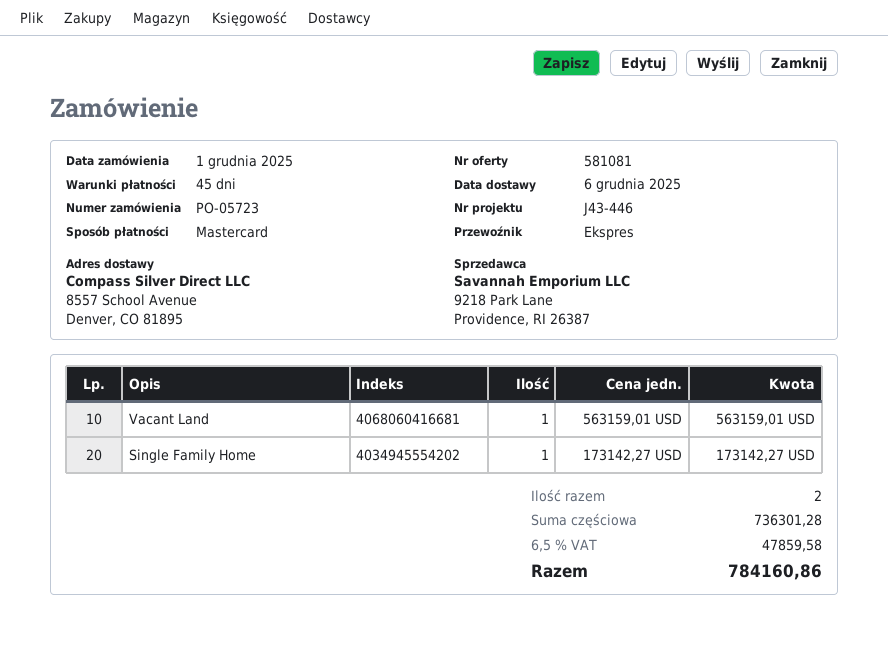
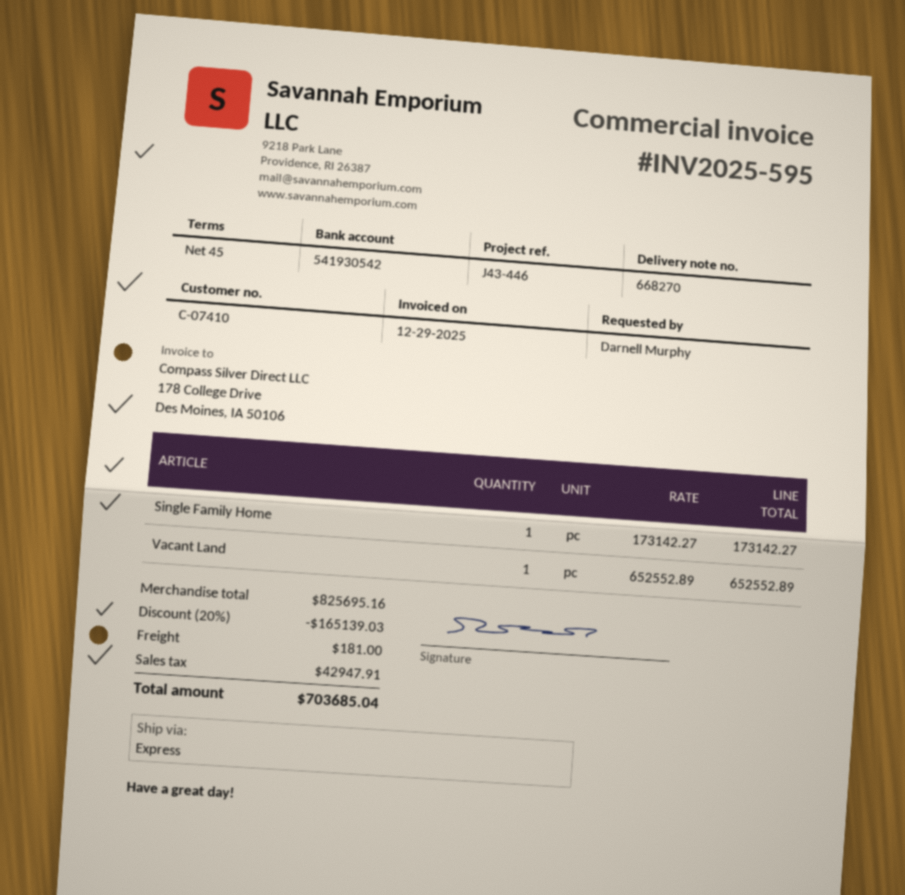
Vacant Land: 1 x 563159.01 = 563159.01 -> 1 x 652552.89 = 652552.89
subtotal: 736301.28 -> 825695.16
discount: none -> 20% = 165139.03
shipping: none -> 181.00
tax: 47859.58 -> 42947.91
total: 784160.86 -> 703685.04

